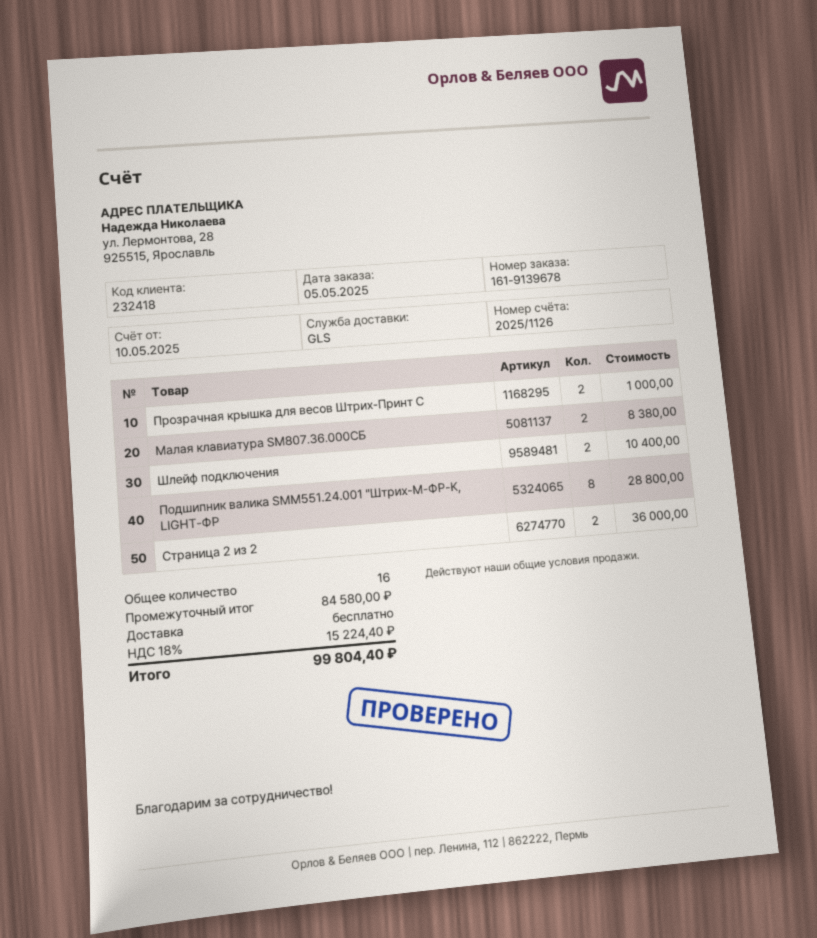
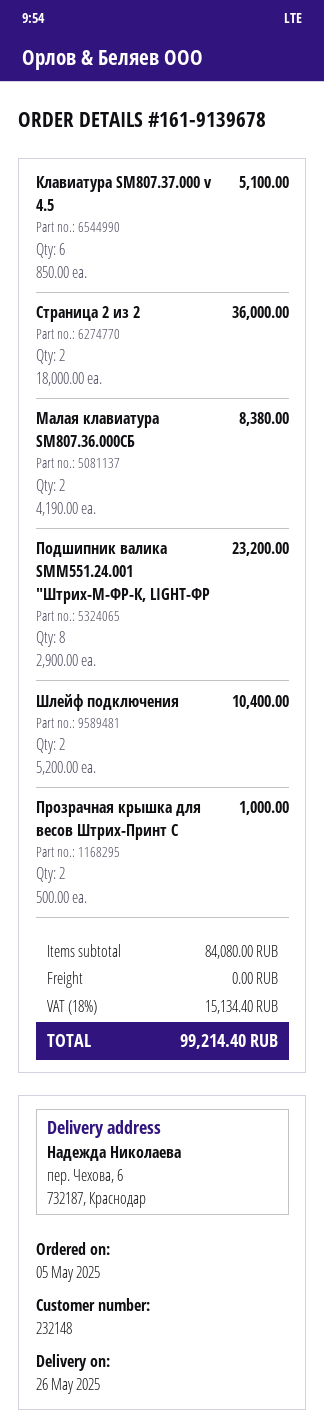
customer number: 232418 -> 232148
Подшипник валика SMM551.24.001 "Штрих-М-ФР-К, LIGHT-ФР: 8 for 28800.00 -> 8 for 23200.00
Клавиатура SM807.37.000 v 4.5: none -> 6 for 5100.00
subtotal: 84580.00 -> 84080.00
tax: 18% = 15224.40 -> 18% = 15134.40
total: 99804.40 -> 99214.40

